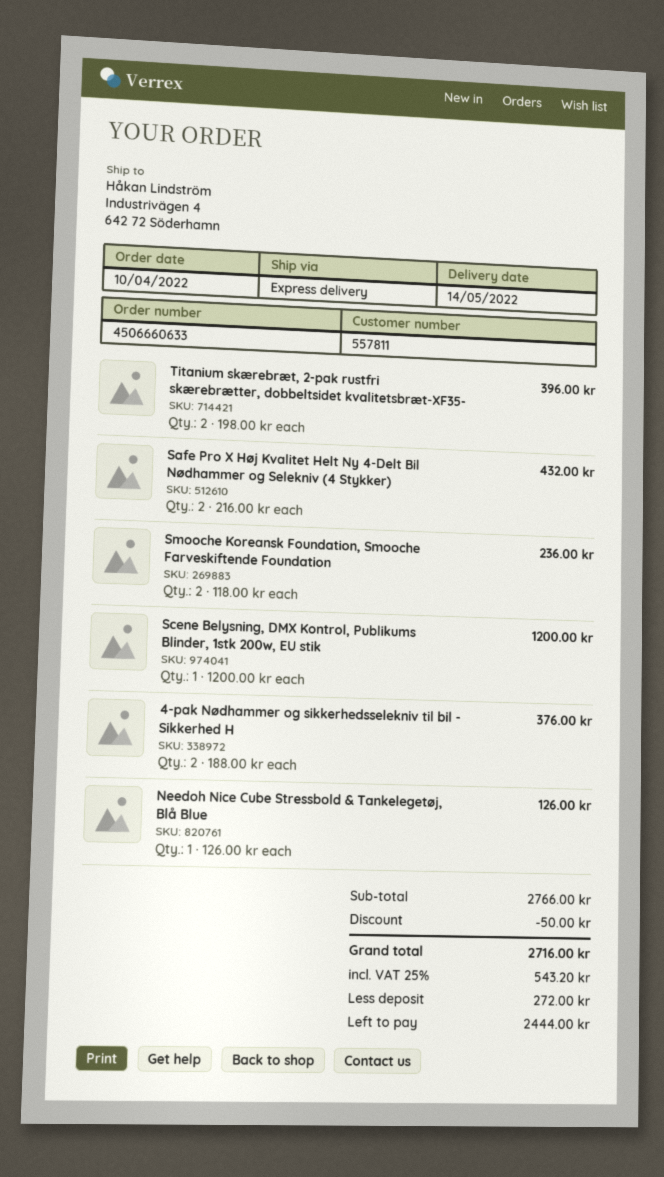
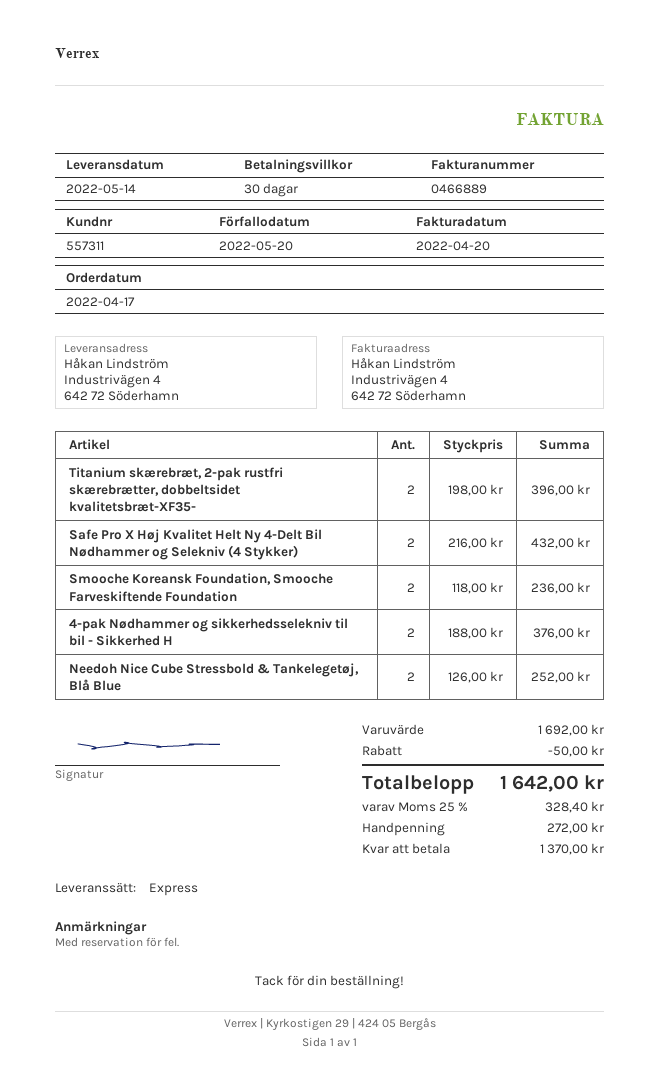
order date: 2022-04-10 -> 2022-04-17
customer number: 557811 -> 557311
Scene Belysning, DMX Kontrol, Publikums Blinder, 1stk 200w, EU stik: 1 x 1200.00 = 1200.00 -> none
Needoh Nice Cube Stressbold & Tankelegetøj, Blå Blue: 1 x 126.00 = 126.00 -> 2 x 126.00 = 252.00
subtotal: 2766.00 -> 1692.00
tax: 25% = 543.20 -> 25% = 328.40
total: 2716.00 -> 1642.00
balance: 2444.00 -> 1370.00

